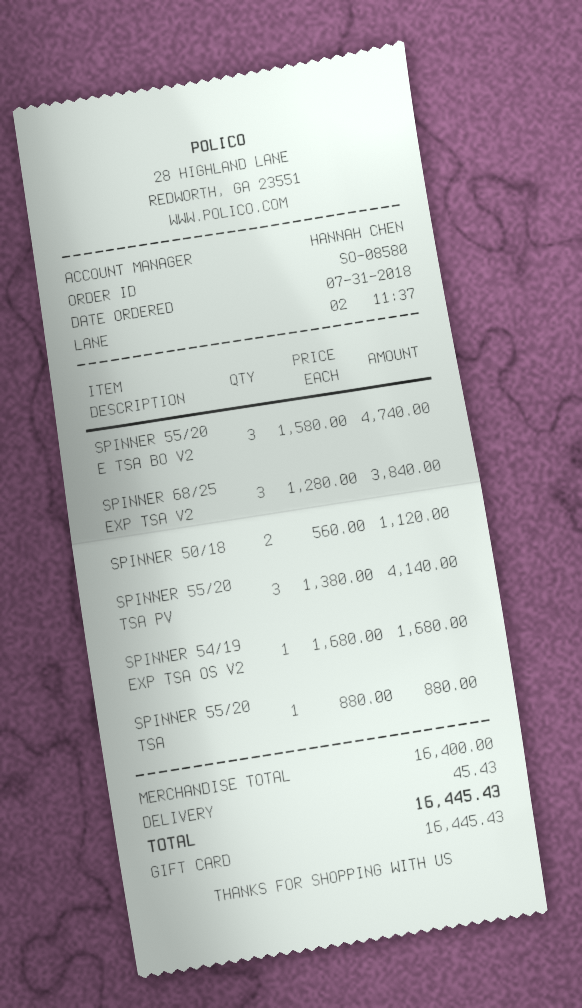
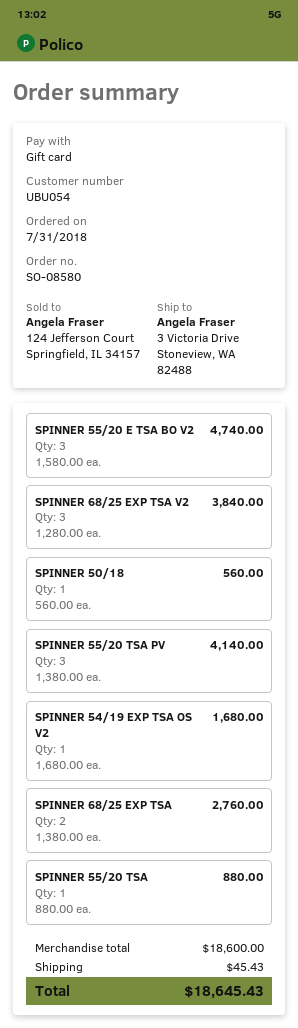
SPINNER 50/18: 2 x 560.00 = 1120.00 -> 1 x 560.00 = 560.00
SPINNER 68/25 EXP TSA: none -> 2 x 1380.00 = 2760.00
subtotal: 16400.00 -> 18600.00
total: 16445.43 -> 18645.43

